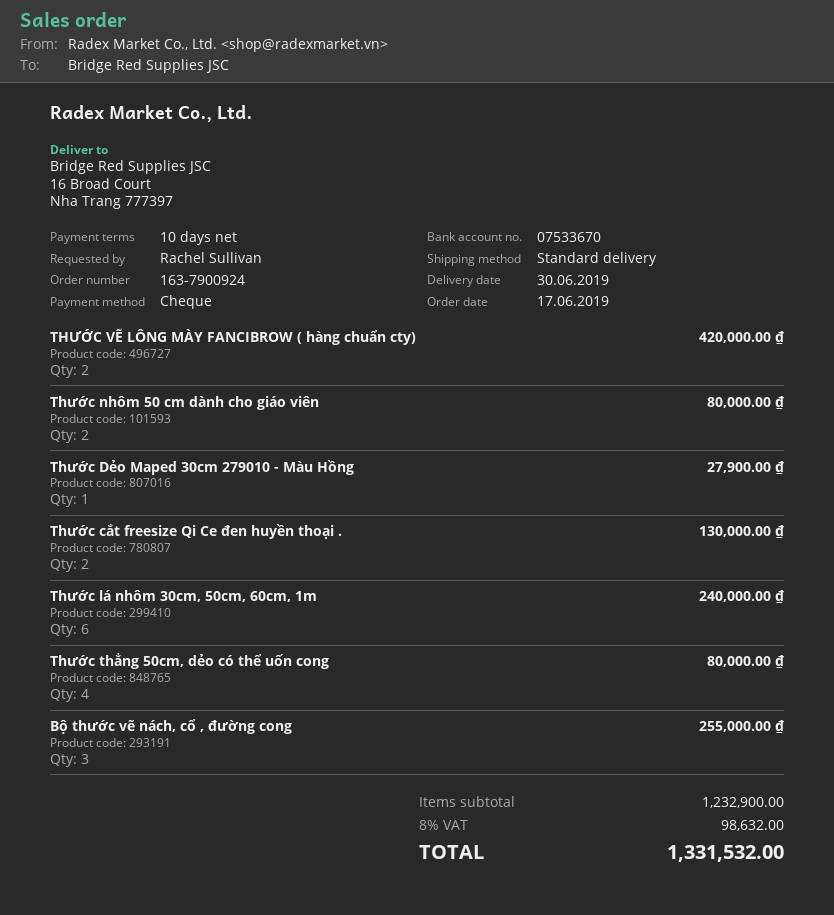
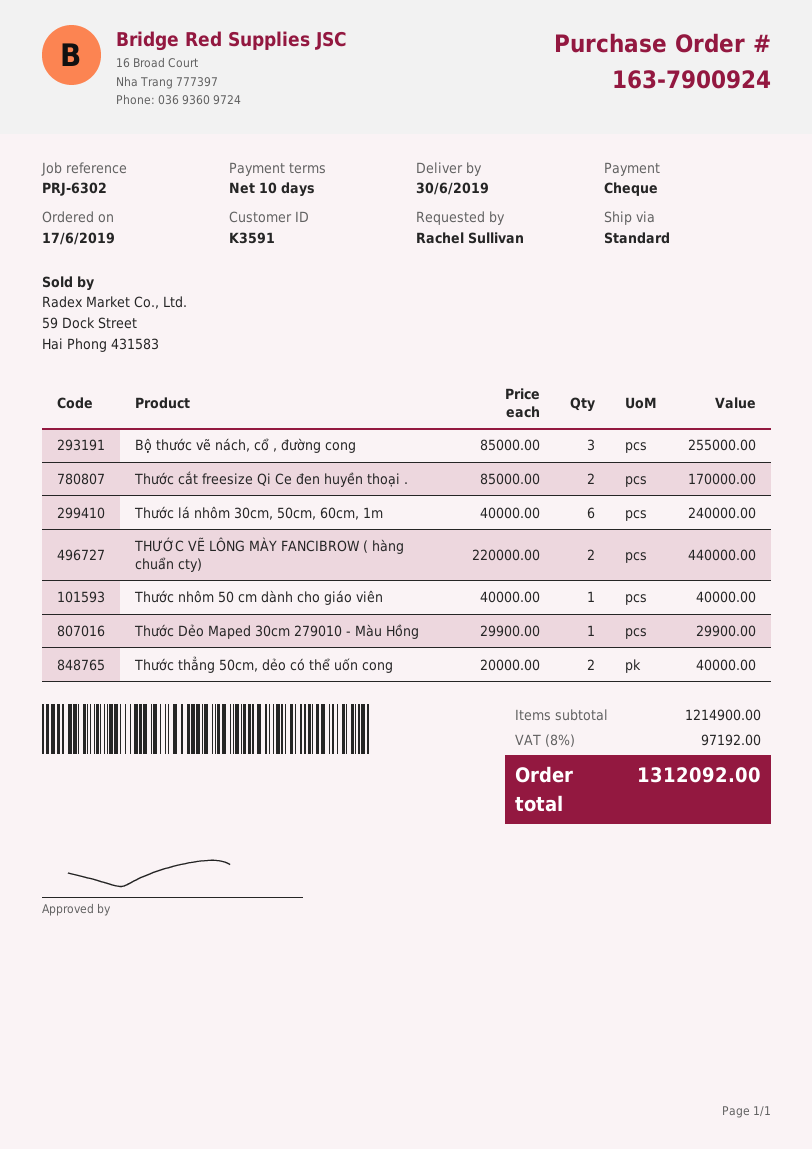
THƯỚC VẼ LÔNG MÀY FANCIBROW ( hàng chuẩn cty): 2 for 420000.00 -> 2 for 440000.00
Thước nhôm 50 cm dành cho giáo viên: 2 for 80000.00 -> 1 for 40000.00
Thước Dẻo Maped 30cm 279010 - Màu Hồng: 1 for 27900.00 -> 1 for 29900.00
Thước cắt freesize Qi Ce đen huyền thoại .: 2 for 130000.00 -> 2 for 170000.00
Thước thẳng 50cm, dẻo có thể uốn cong: 4 for 80000.00 -> 2 for 40000.00
subtotal: 1232900.00 -> 1214900.00
tax: 8% = 98632.00 -> 8% = 97192.00
total: 1331532.00 -> 1312092.00

